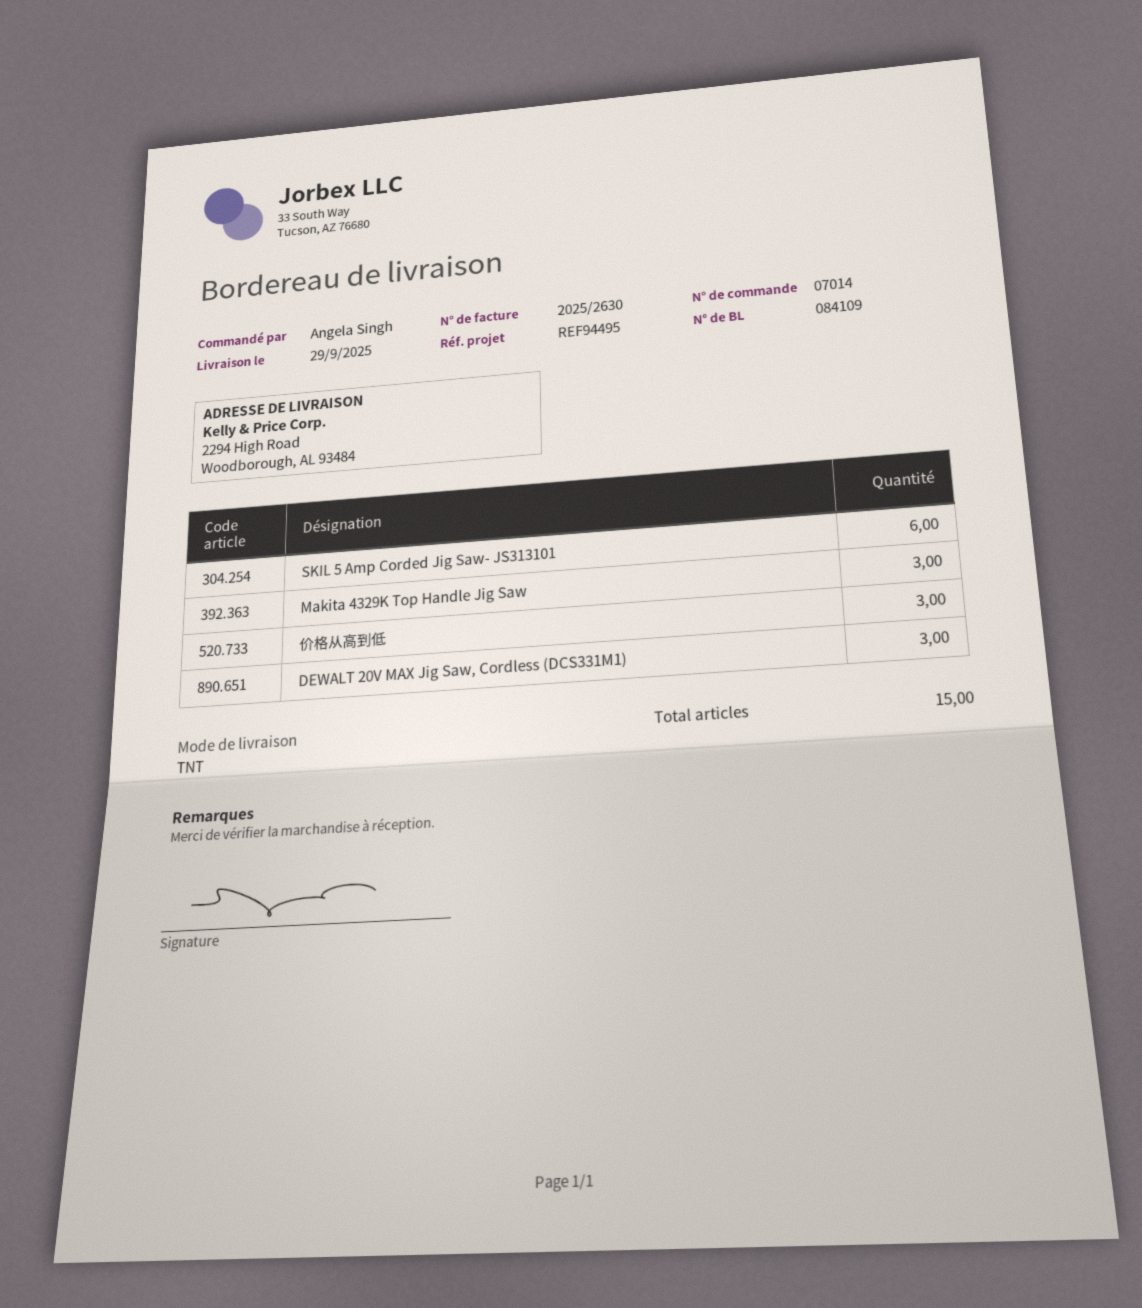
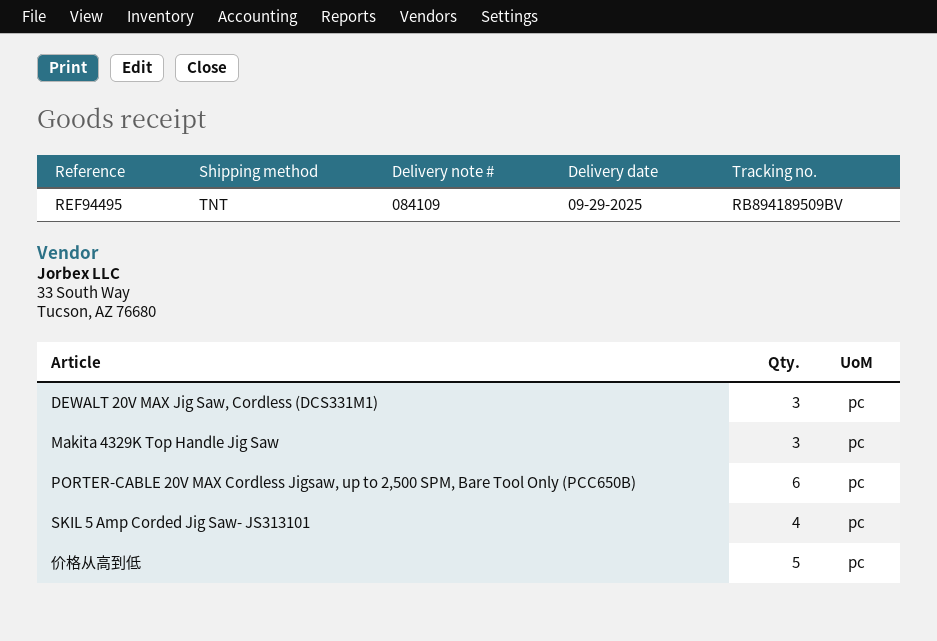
SKIL 5 Amp Corded Jig Saw- JS313101: 6 -> 4
价格从高到低: 3 -> 5
PORTER-CABLE 20V MAX Cordless Jigsaw, up to 2,500 SPM, Bare Tool Only (PCC650B): none -> 6

